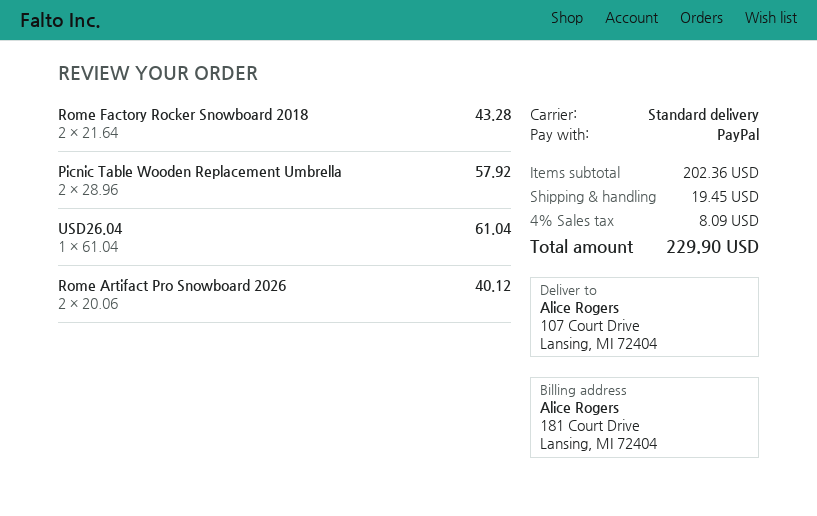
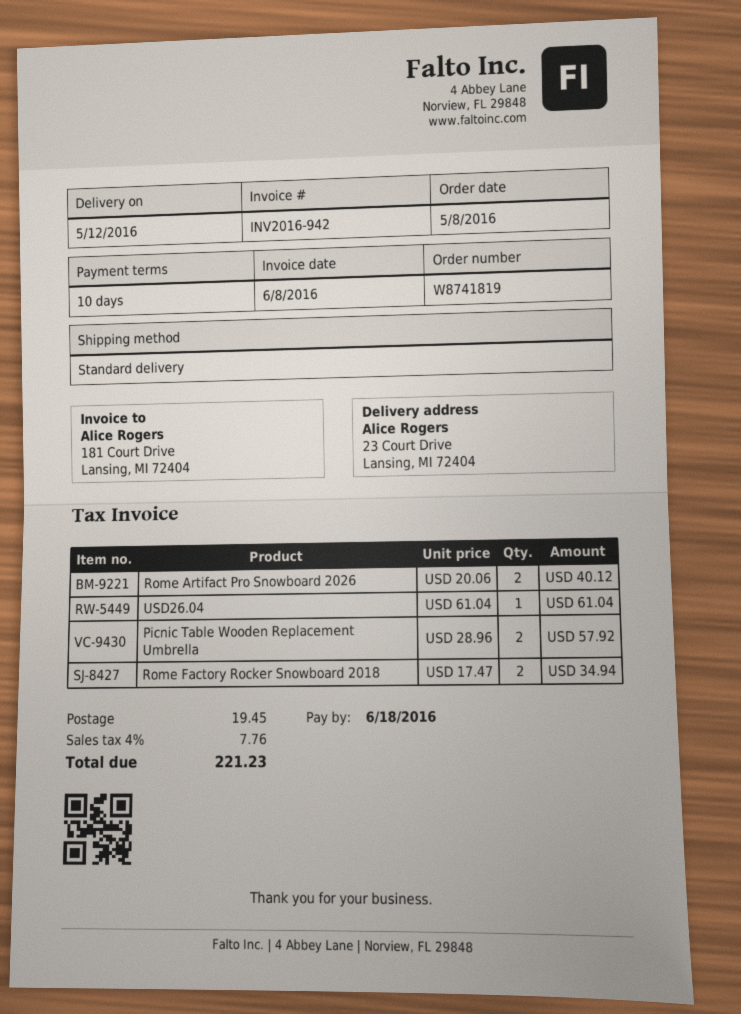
ship to: 107 Court Drive, Lansing, MI 72404 -> 23 Court Drive, Lansing, MI 72404
Rome Factory Rocker Snowboard 2018: 2 x 21.64 = 43.28 -> 2 x 17.47 = 34.94
tax: 4% = 8.09 -> 4% = 7.76
total: 229.90 -> 221.23

